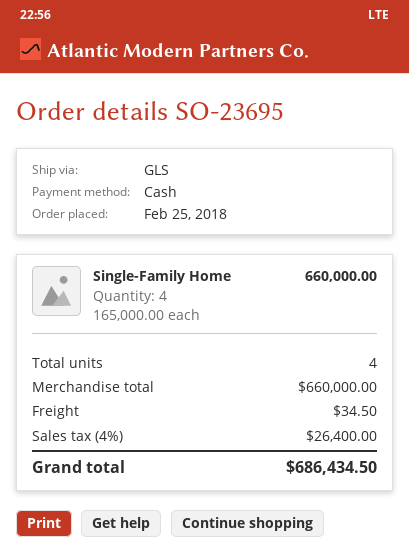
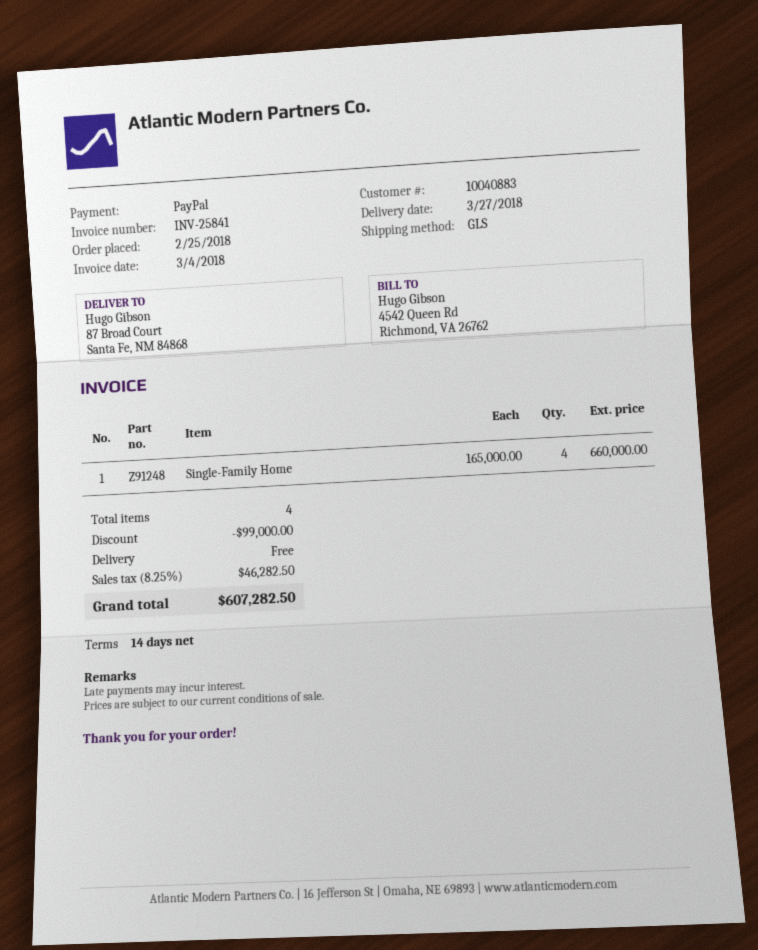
payment method: cash -> PayPal
discount: none -> 99000.00
shipping: 34.50 -> 0.00
tax: 4% = 26400.00 -> 8.25% = 46282.50
total: 686434.50 -> 607282.50

